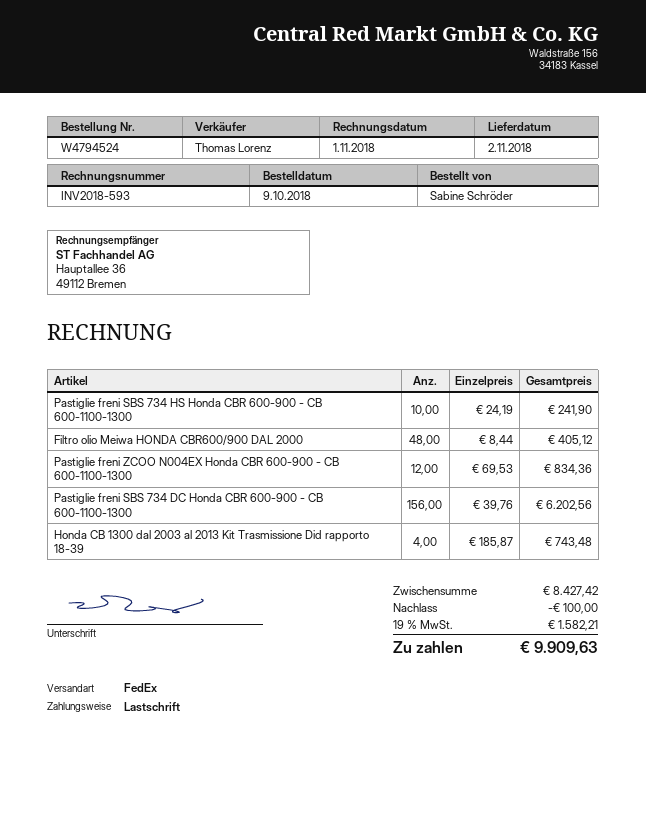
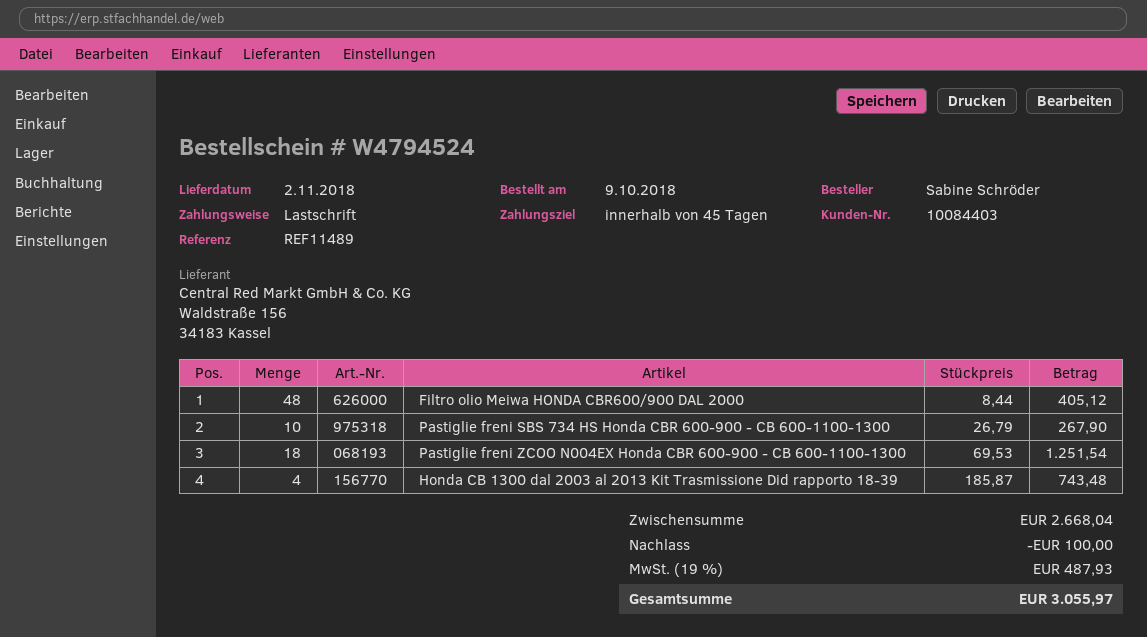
Pastiglie freni SBS 734 HS Honda CBR 600-900 - CB 600-1100-1300: 10 x 24.19 = 241.90 -> 10 x 26.79 = 267.90
Pastiglie freni ZCOO N004EX Honda CBR 600-900 - CB 600-1100-1300: 12 x 69.53 = 834.36 -> 18 x 69.53 = 1251.54
Pastiglie freni SBS 734 DC Honda CBR 600-900 - CB 600-1100-1300: 156 x 39.76 = 6202.56 -> none
subtotal: 8427.42 -> 2668.04
tax: 19% = 1582.21 -> 19% = 487.93
total: 9909.63 -> 3055.97

